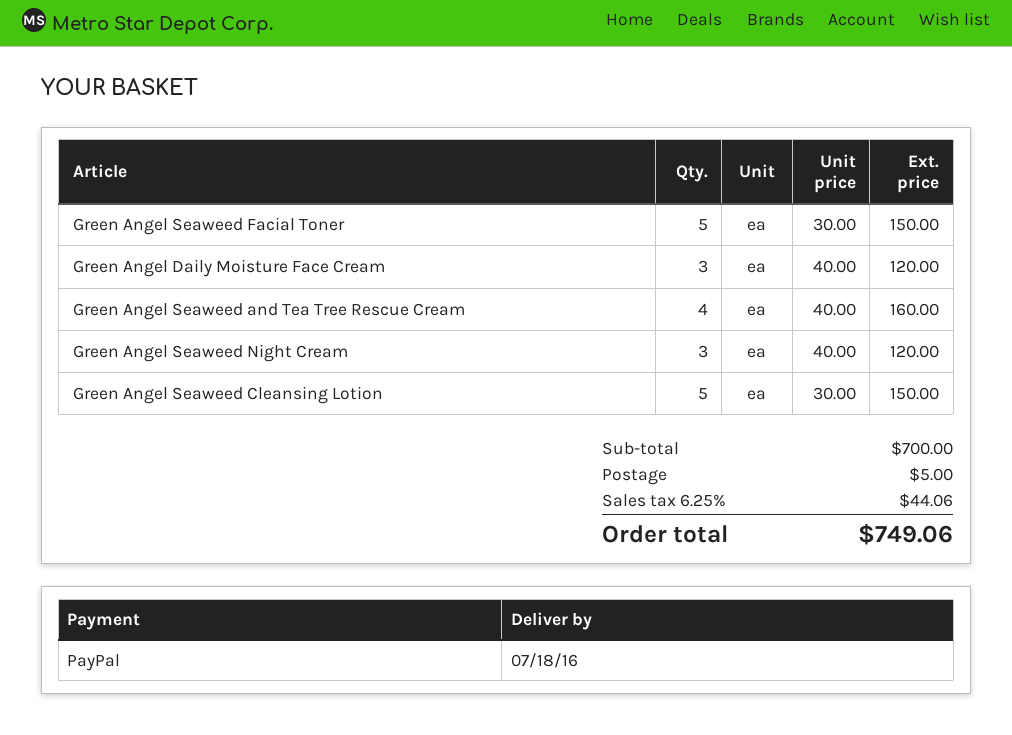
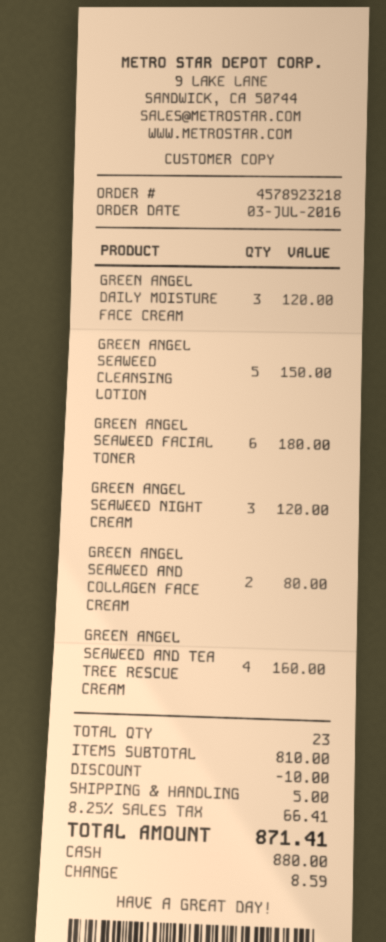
payment method: PayPal -> cash
Green Angel Seaweed Facial Toner: 5 for 150.00 -> 6 for 180.00
GREEN ANGEL SEAWEED AND COLLAGEN FACE CREAM: none -> 2 for 80.00
subtotal: 700.00 -> 810.00
discount: none -> 10.00
tax: 6.25% = 44.06 -> 8.25% = 66.41
total: 749.06 -> 871.41

